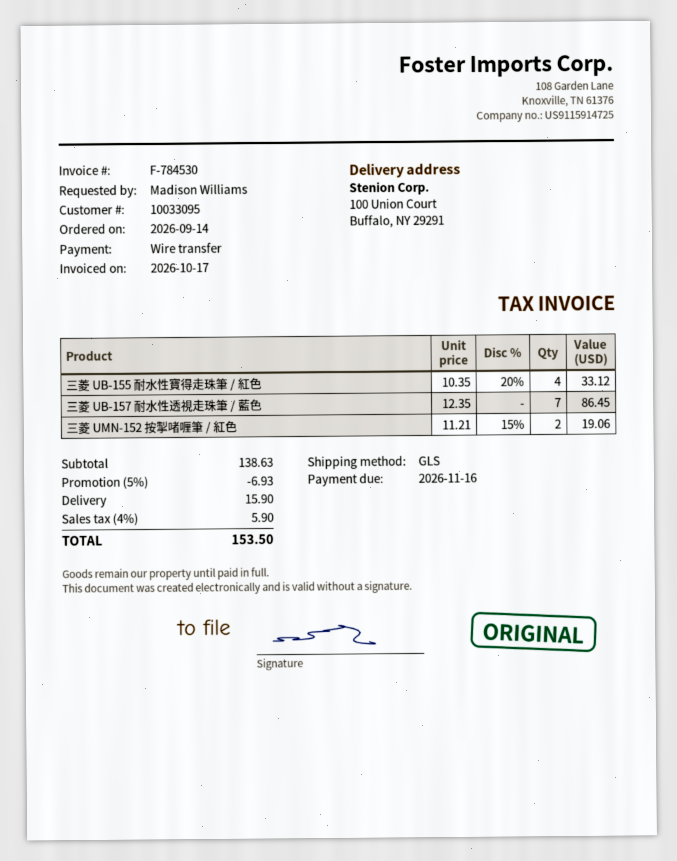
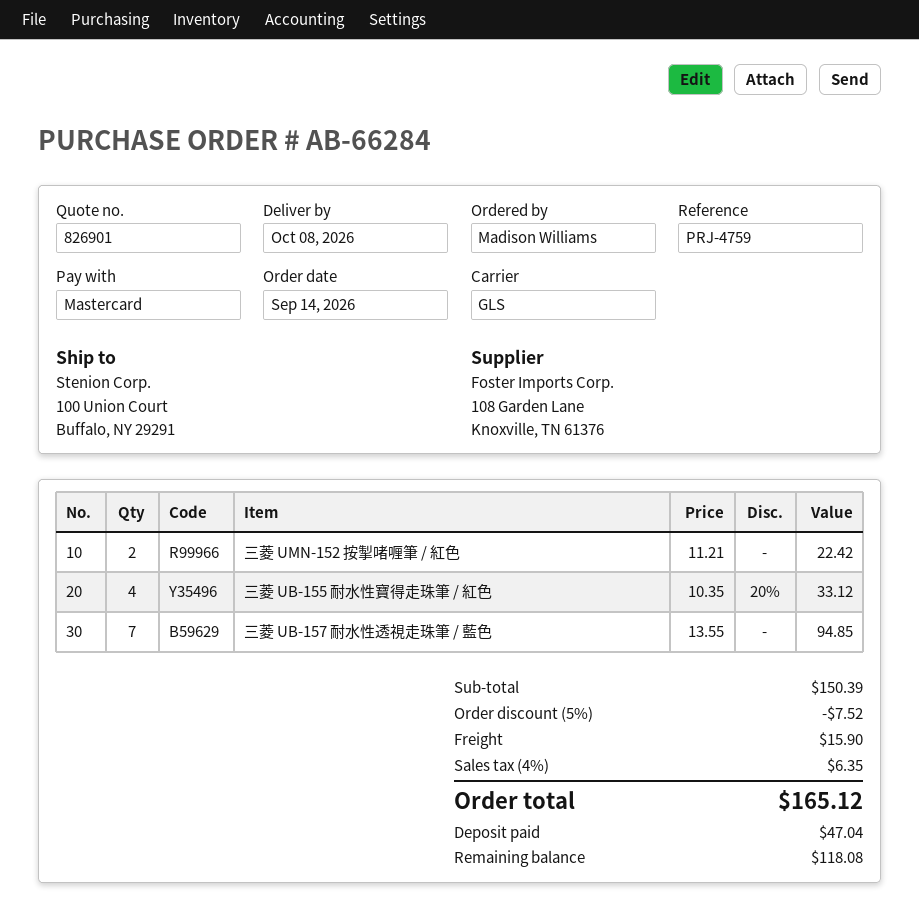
payment method: bank transfer -> Mastercard
三菱 UB-157 耐水性透視走珠筆 / 藍色: 7 x 12.35 = 86.45 -> 7 x 13.55 = 94.85
三菱 UMN-152 按掣啫喱筆 / 紅色: 2 x 11.21 - 15% = 19.06 -> 2 x 11.21 = 22.42
subtotal: 138.63 -> 150.39
discount: 5% = 6.93 -> 5% = 7.52
tax: 4% = 5.90 -> 4% = 6.35
total: 153.50 -> 165.12

